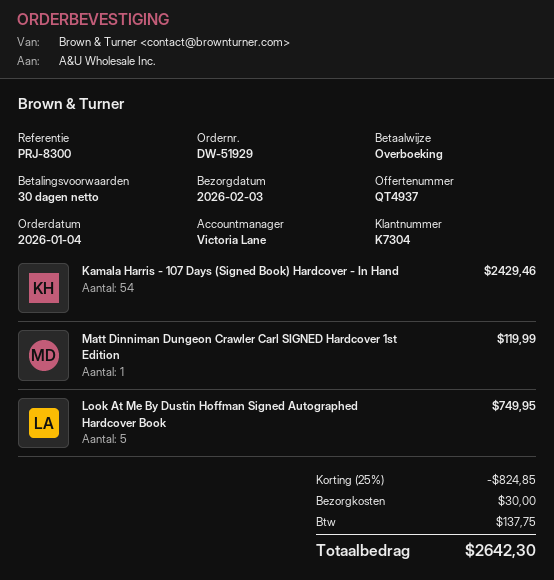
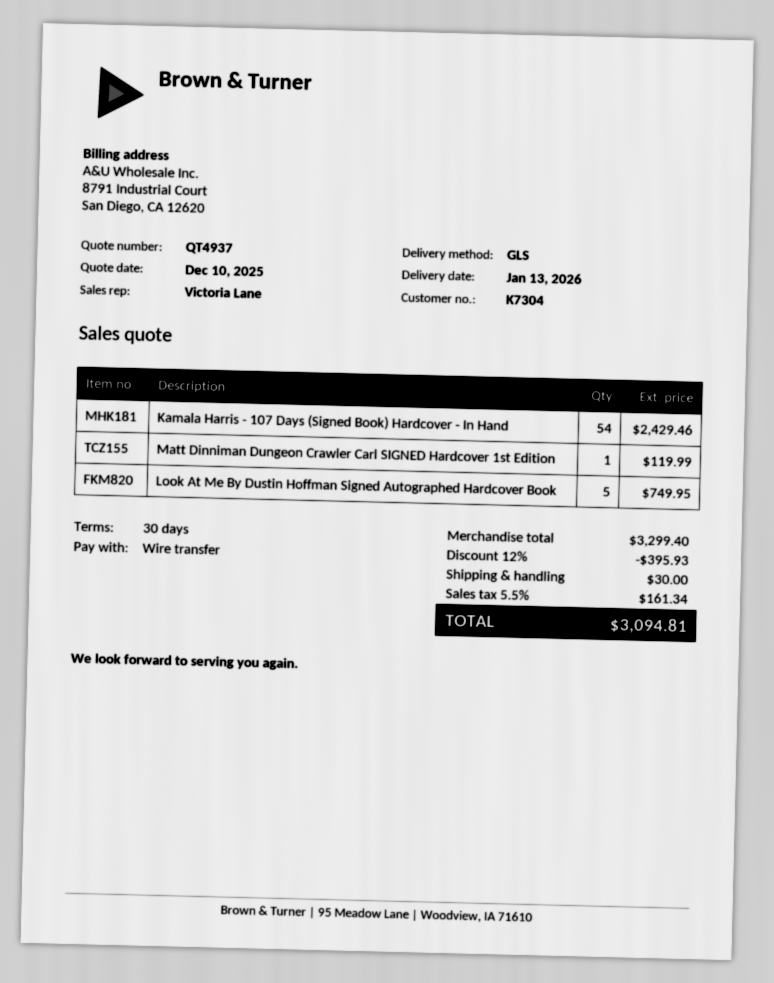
delivery date: 2026-02-03 -> 2026-01-13
discount: 25% = 824.85 -> 12% = 395.93
tax: 137.75 -> 161.34
total: 2642.30 -> 3094.81

